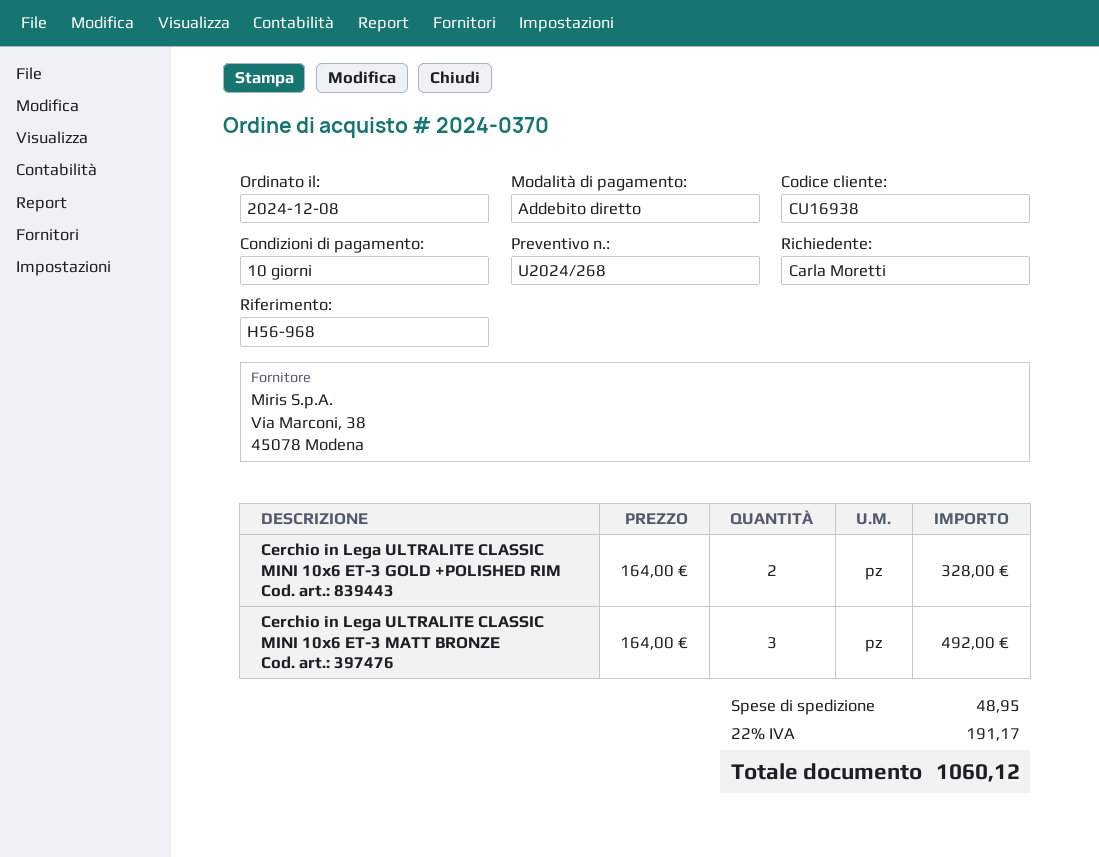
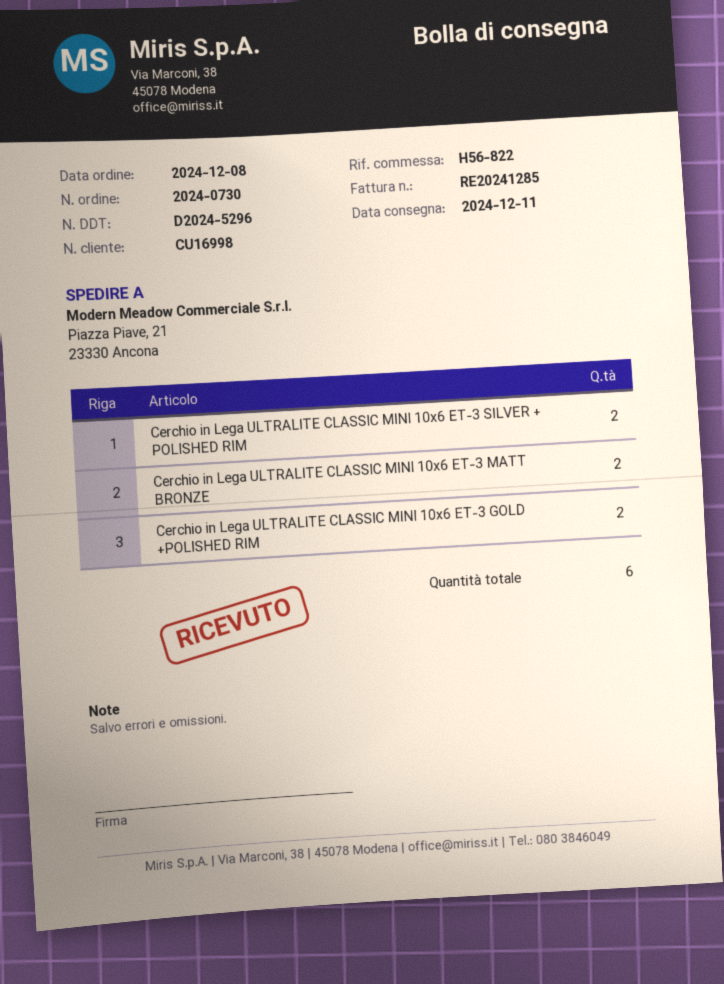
order number: 2024-0370 -> 2024-0730
customer number: CU16938 -> CU16998
reference: H56-968 -> H56-822
Cerchio in Lega ULTRALITE CLASSIC MINI 10x6 ET-3 MATT BRONZE: 3 -> 2
Cerchio in Lega ULTRALITE CLASSIC MINI 10x6 ET-3 SILVER + POLISHED RIM: none -> 2

